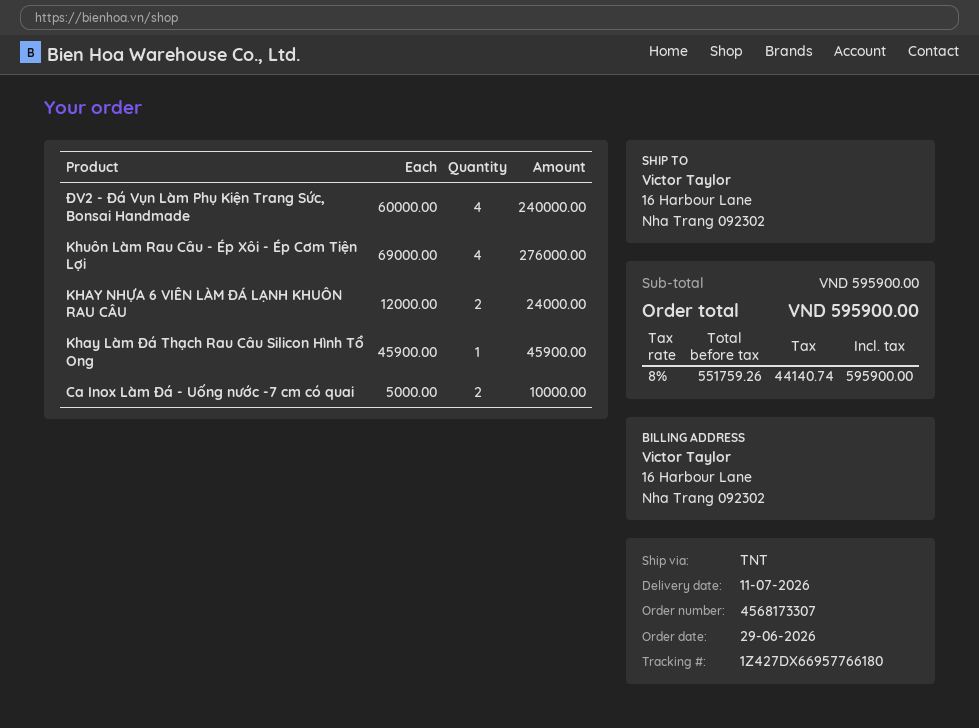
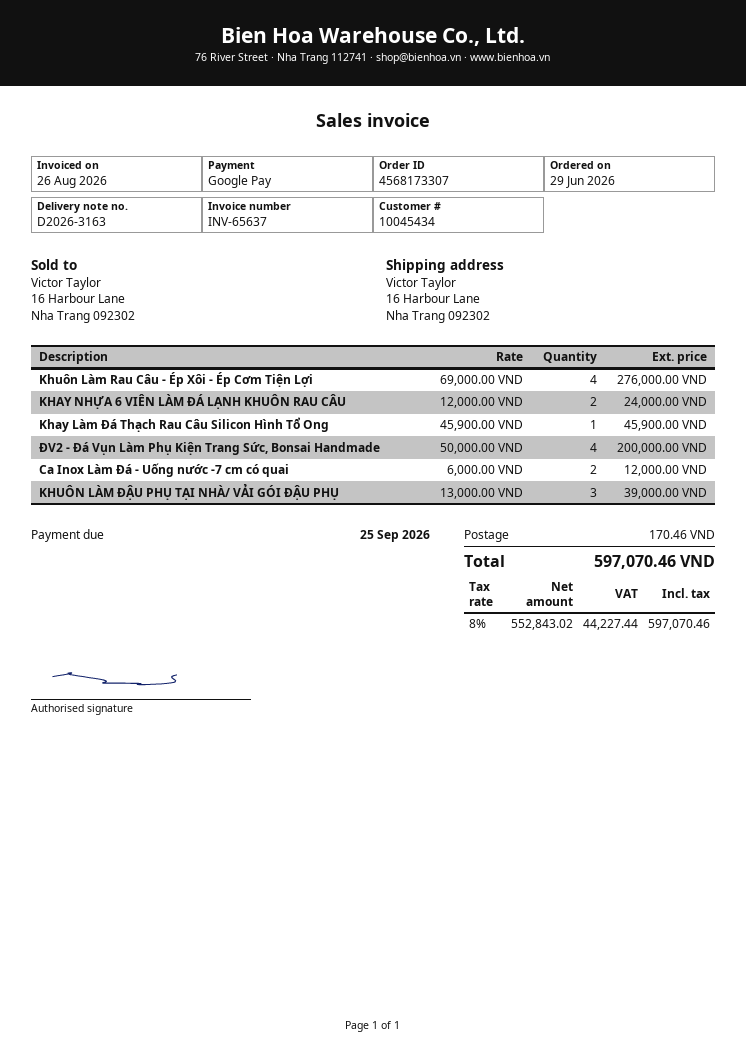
ĐV2 - Đá Vụn Làm Phụ Kiện Trang Sức, Bonsai Handmade: 4 x 60000.00 = 240000.00 -> 4 x 50000.00 = 200000.00
Ca Inox Làm Đá - Uống nước -7 cm có quai: 2 x 5000.00 = 10000.00 -> 2 x 6000.00 = 12000.00
KHUÔN LÀM ĐẬU PHỤ TẠI NHÀ/ VẢI GÓI ĐẬU PHỤ: none -> 3 x 13000.00 = 39000.00
shipping: none -> 170.46
net: 551759.26 -> 552843.02
tax: 8% = 44140.74 -> 8% = 44227.44
total: 595900.00 -> 597070.46

